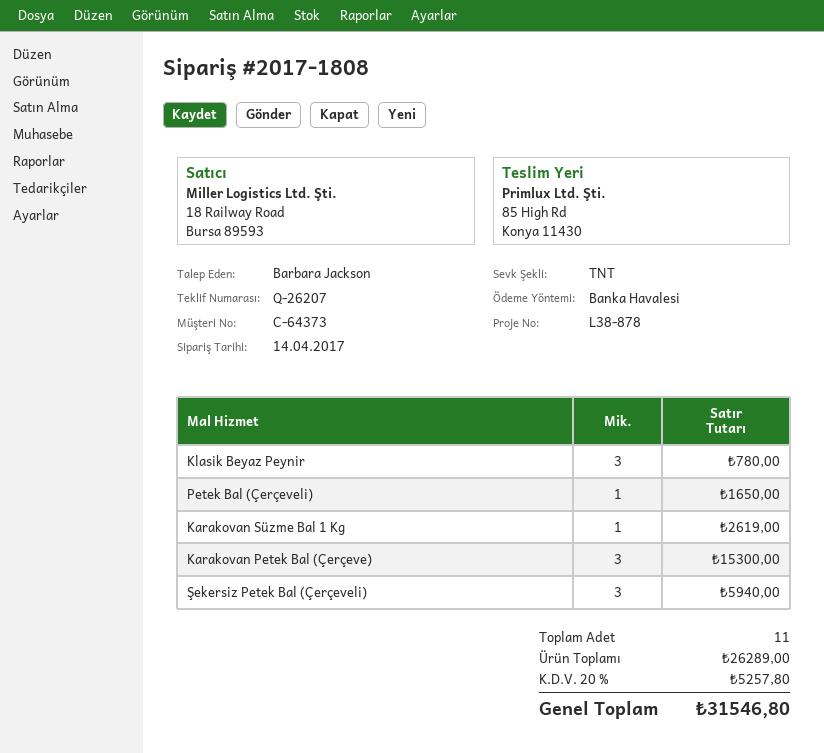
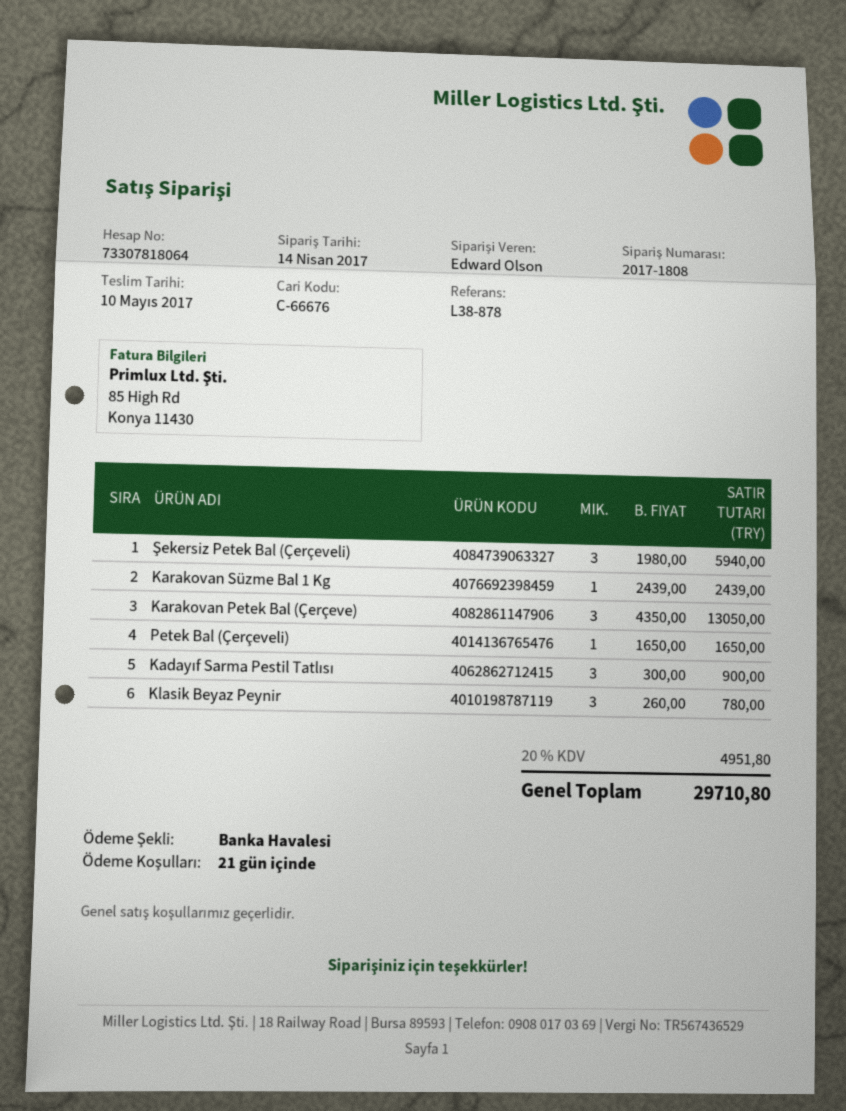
customer number: C-64373 -> C-66676
ordered by: Barbara Jackson -> Edward Olson
Karakovan Süzme Bal 1 Kg: 1 for 2619.00 -> 1 for 2439.00
Karakovan Petek Bal (Çerçeve): 3 for 15300.00 -> 3 for 13050.00
Kadayıf Sarma Pestil Tatlısı: none -> 3 for 900.00
tax: 20% = 5257.80 -> 20% = 4951.80
total: 31546.80 -> 29710.80

